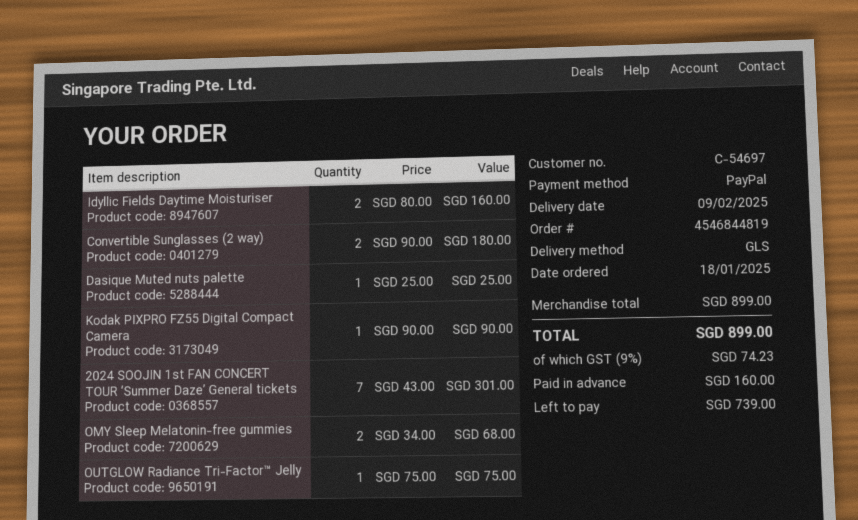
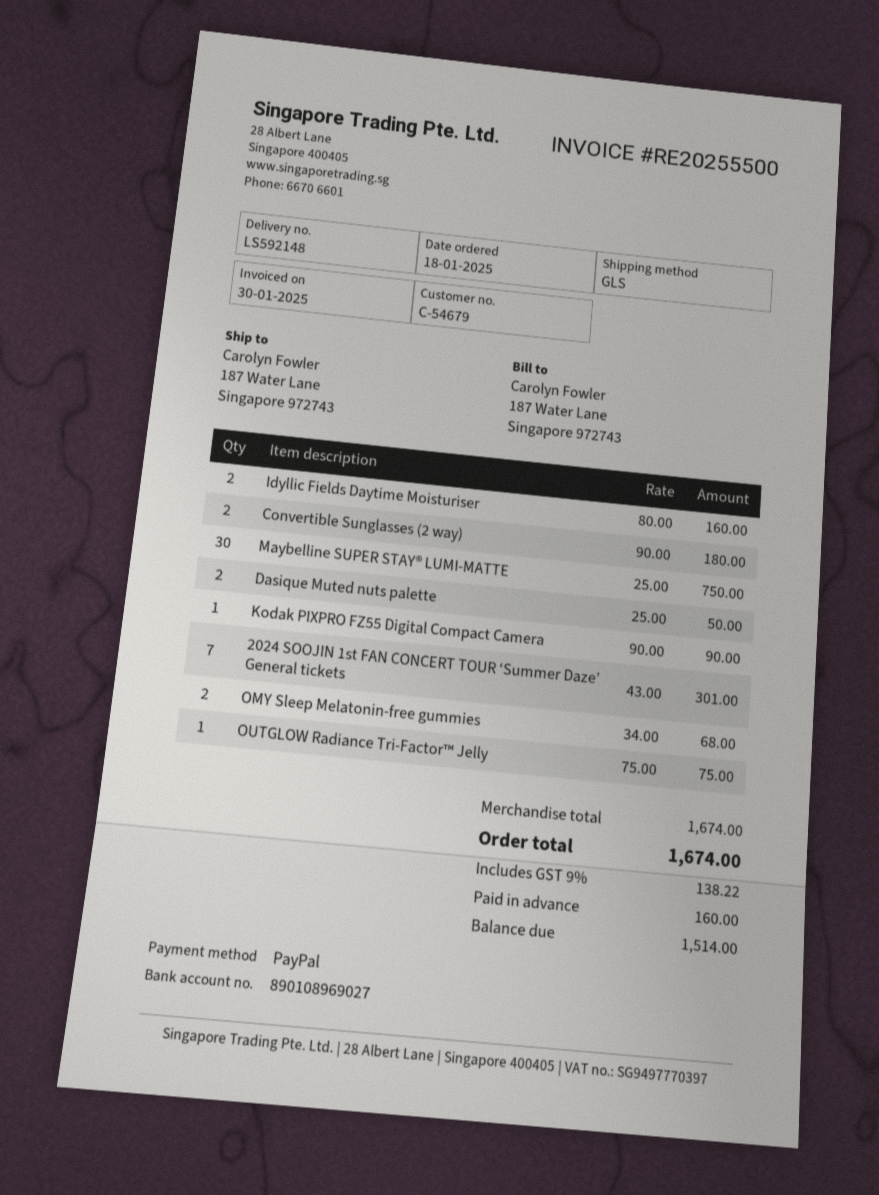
customer number: C-54697 -> C-54679
Dasique Muted nuts palette: 1 x 25.00 = 25.00 -> 2 x 25.00 = 50.00
Maybelline SUPER STAY® LUMI-MATTE: none -> 30 x 25.00 = 750.00
subtotal: 899.00 -> 1674.00
tax: 9% = 74.23 -> 9% = 138.22
total: 899.00 -> 1674.00
balance: 739.00 -> 1514.00

